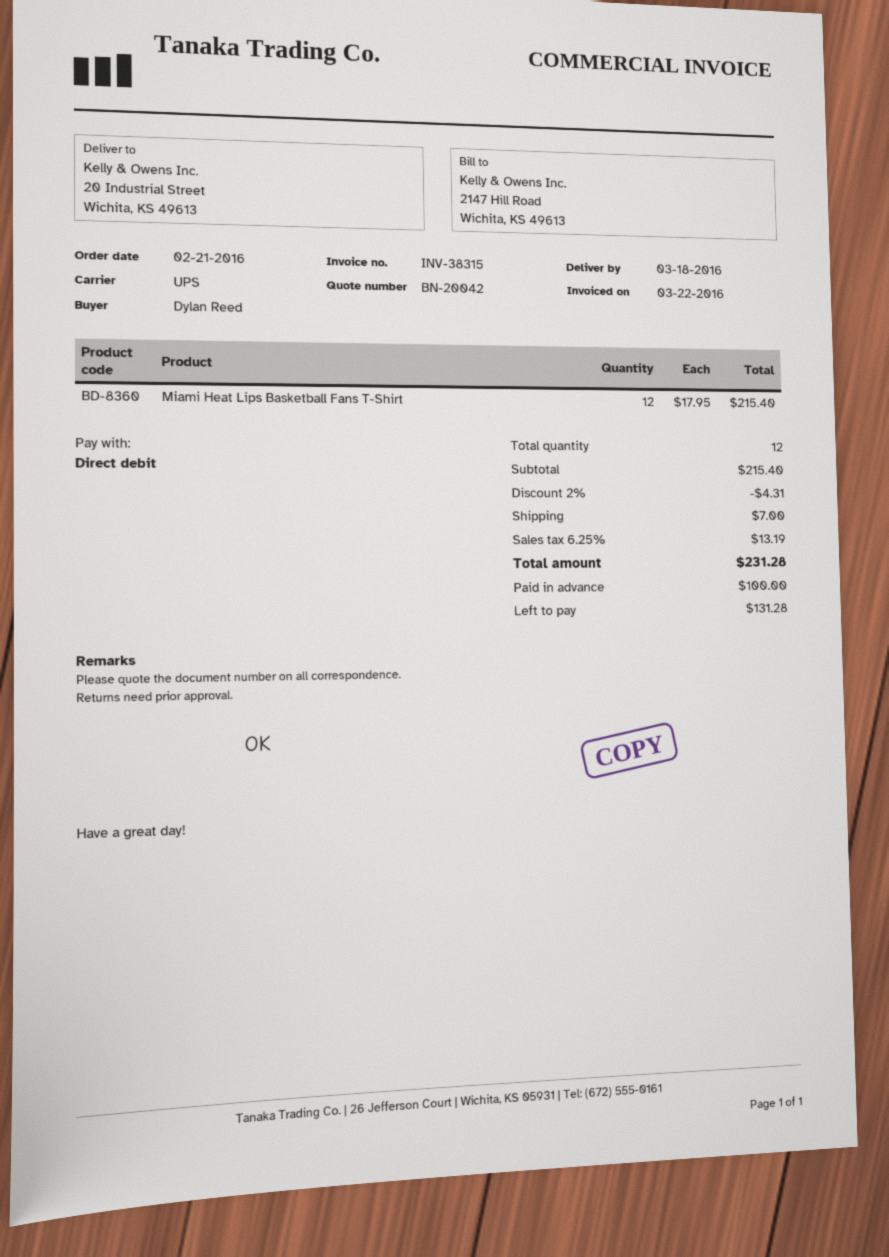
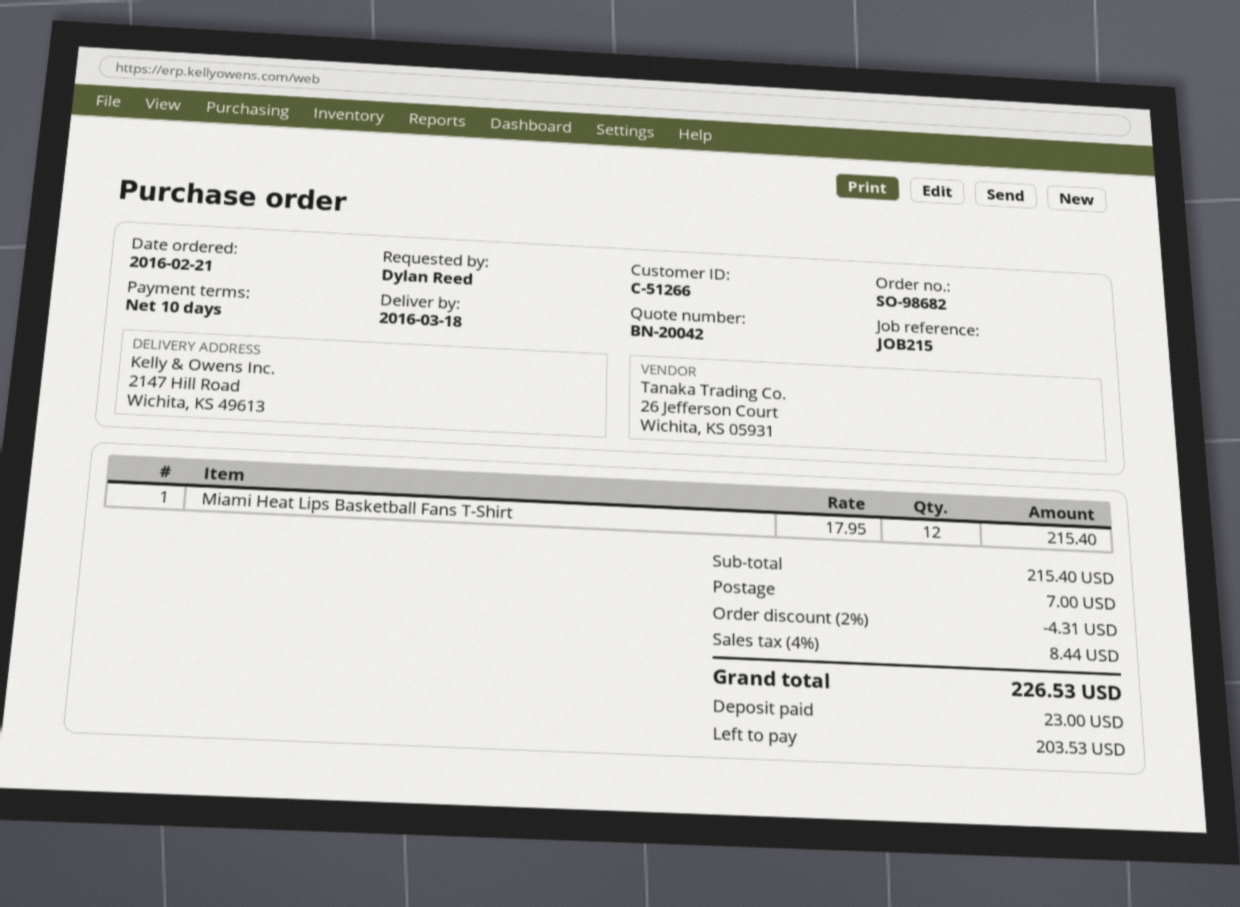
ship to: 20 Industrial Street, Wichita, KS 49613 -> 2147 Hill Road, Wichita, KS 49613
tax: 6.25% = 13.19 -> 4% = 8.44
total: 231.28 -> 226.53
deposit: 100.00 -> 23.00
balance: 131.28 -> 203.53

